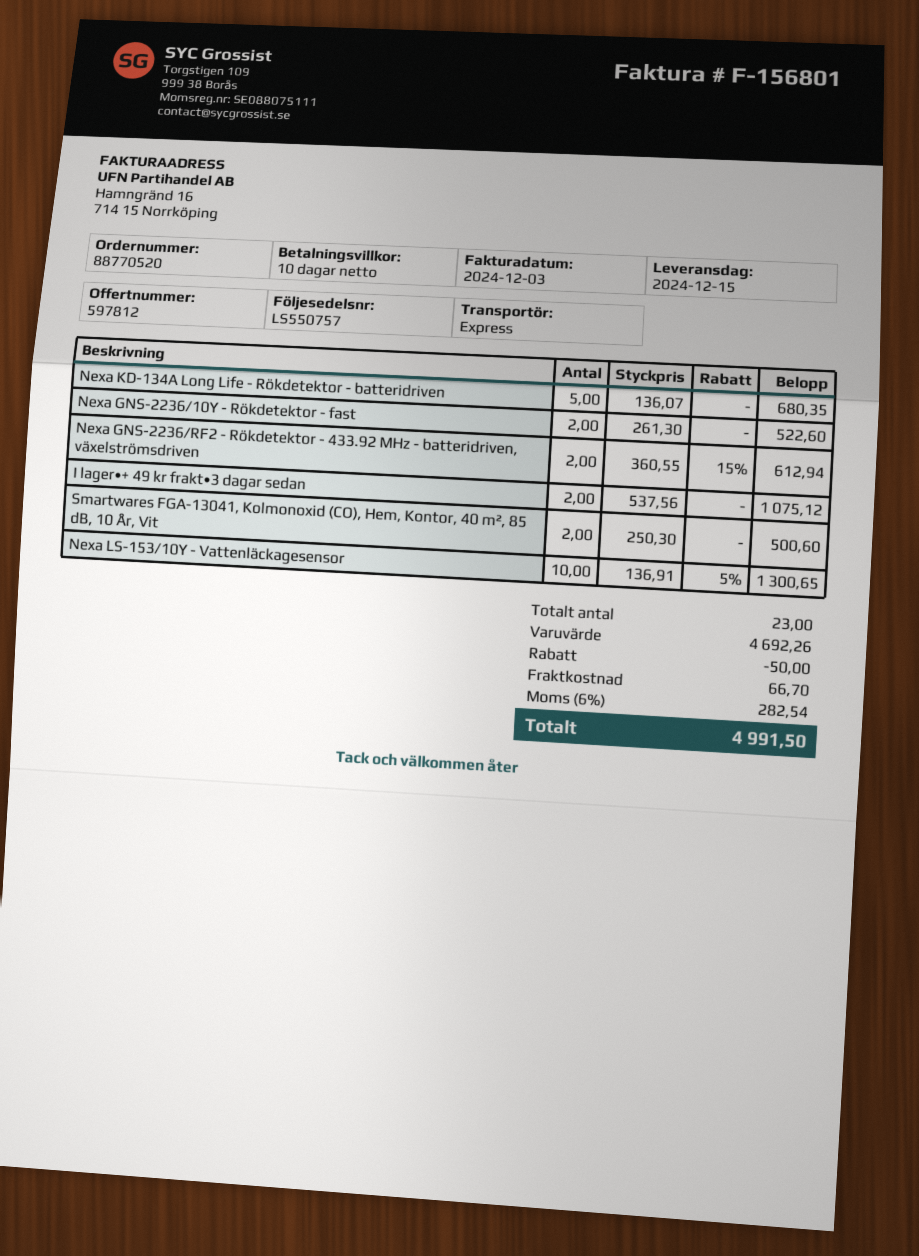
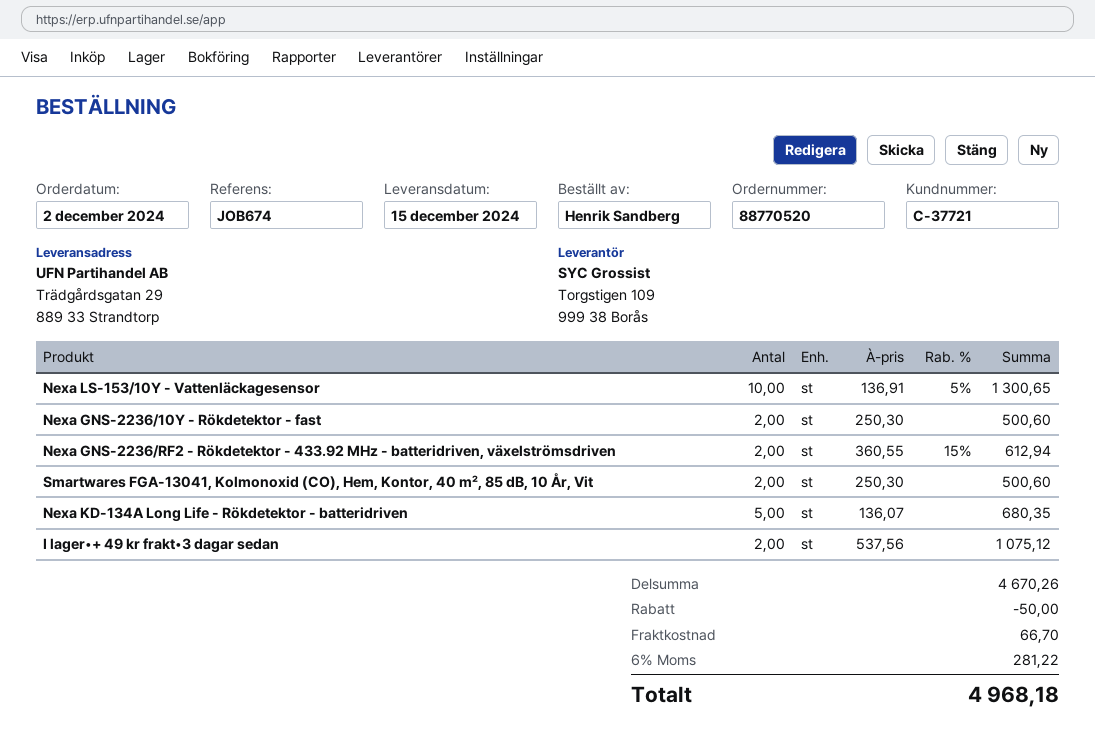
Nexa GNS-2236/10Y - Rökdetektor - fast: 2 x 261.30 = 522.60 -> 2 x 250.30 = 500.60
subtotal: 4692.26 -> 4670.26
tax: 6% = 282.54 -> 6% = 281.22
total: 4991.50 -> 4968.18

